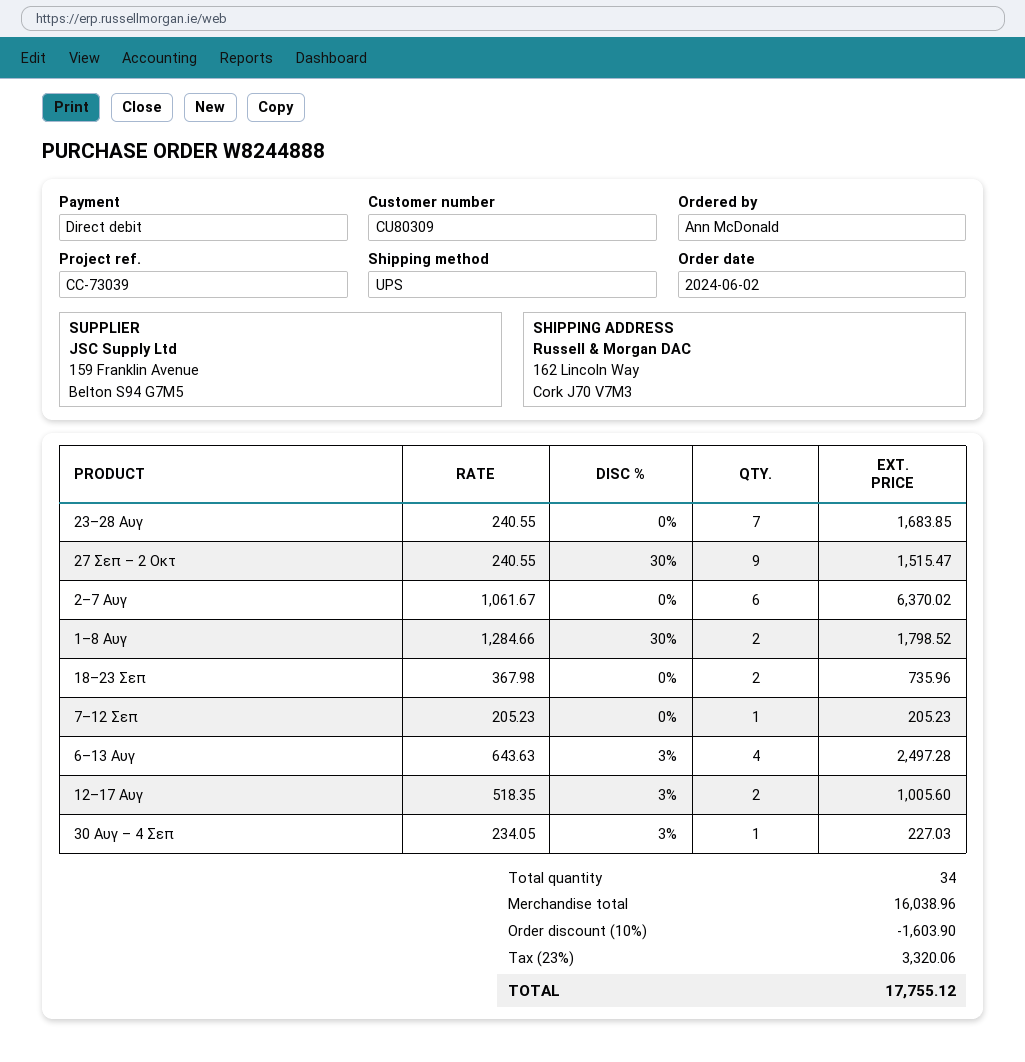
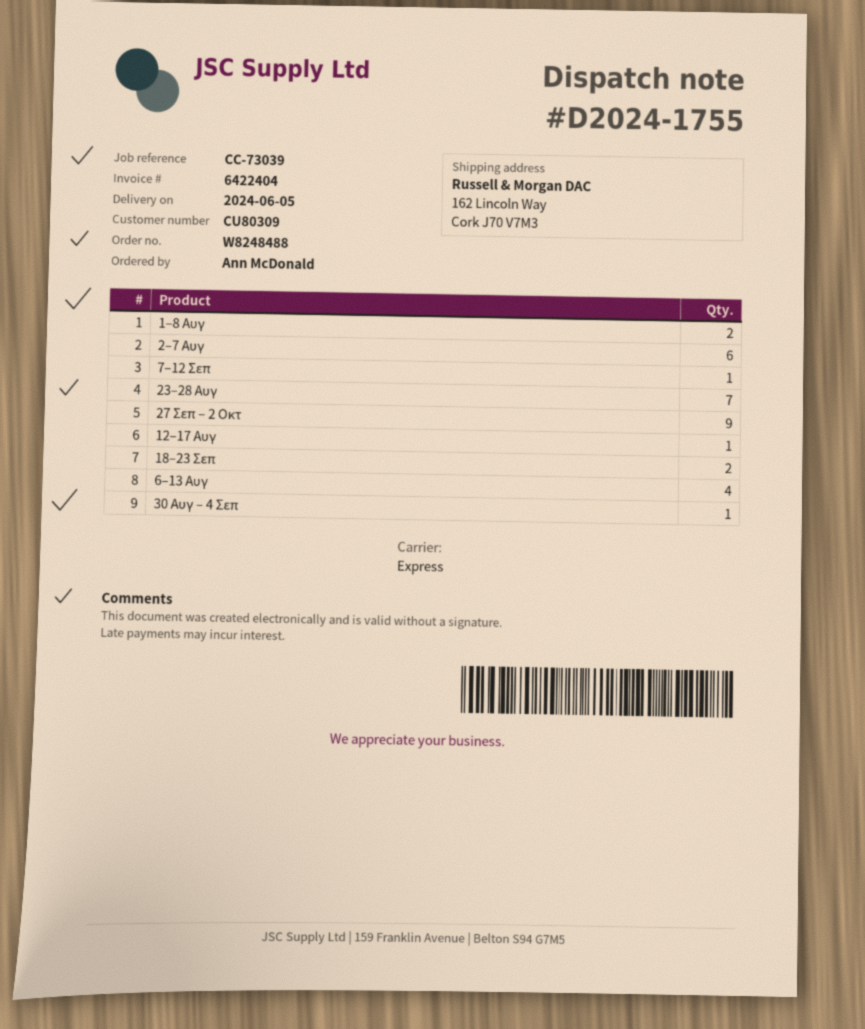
order number: W8244888 -> W8248488
shipping method: UPS -> express
12–17 Αυγ: 2 -> 1

